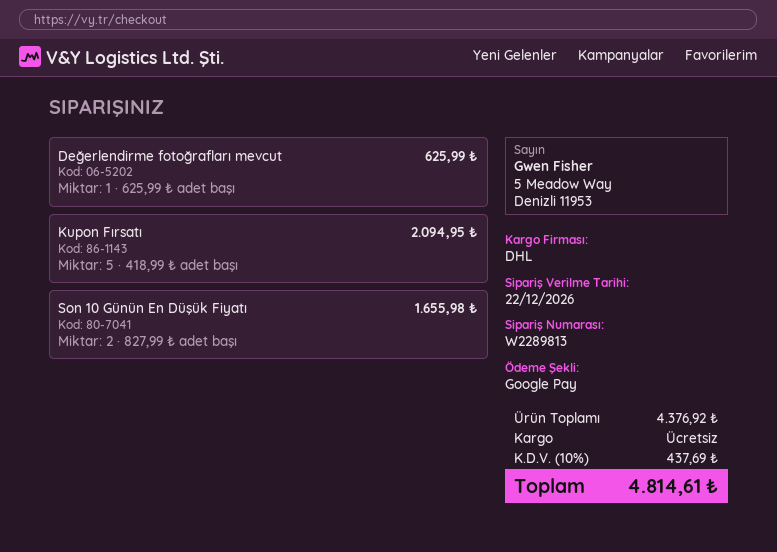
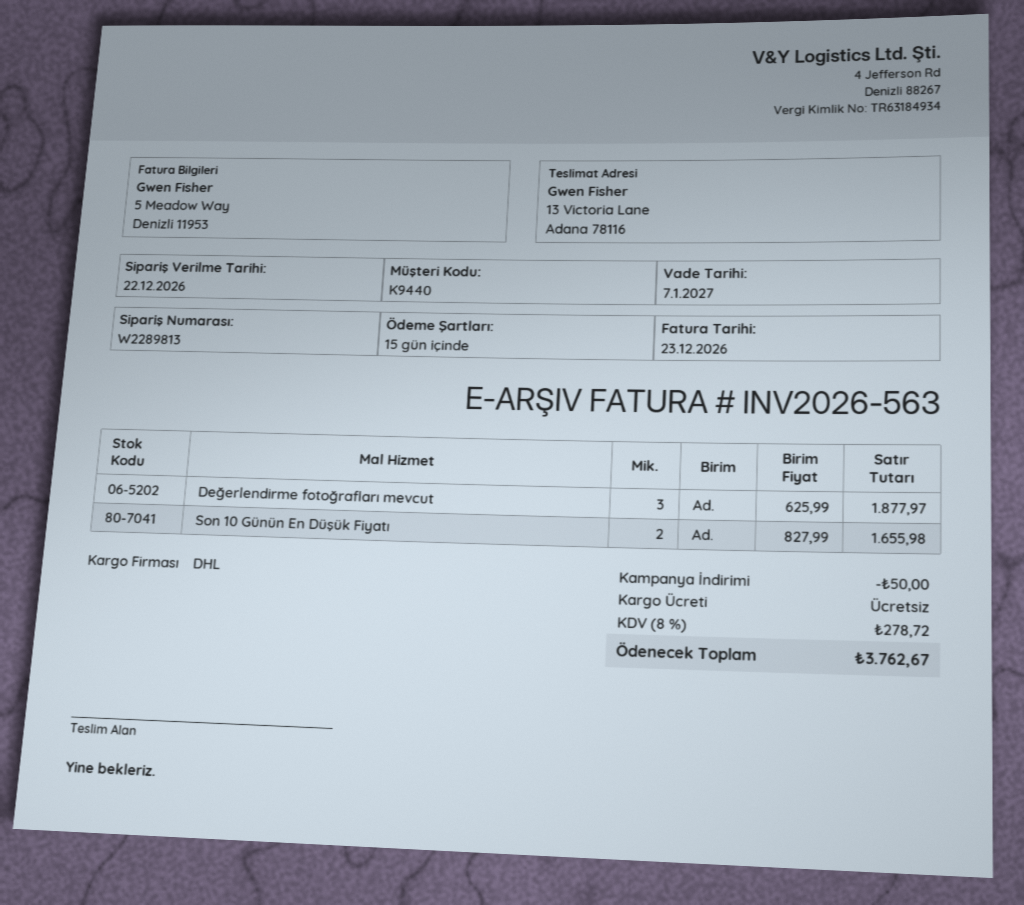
Değerlendirme fotoğrafları mevcut: 1 x 625.99 = 625.99 -> 3 x 625.99 = 1877.97
Kupon Fırsatı: 5 x 418.99 = 2094.95 -> none
discount: none -> 50.00
tax: 10% = 437.69 -> 8% = 278.72
total: 4814.61 -> 3762.67

